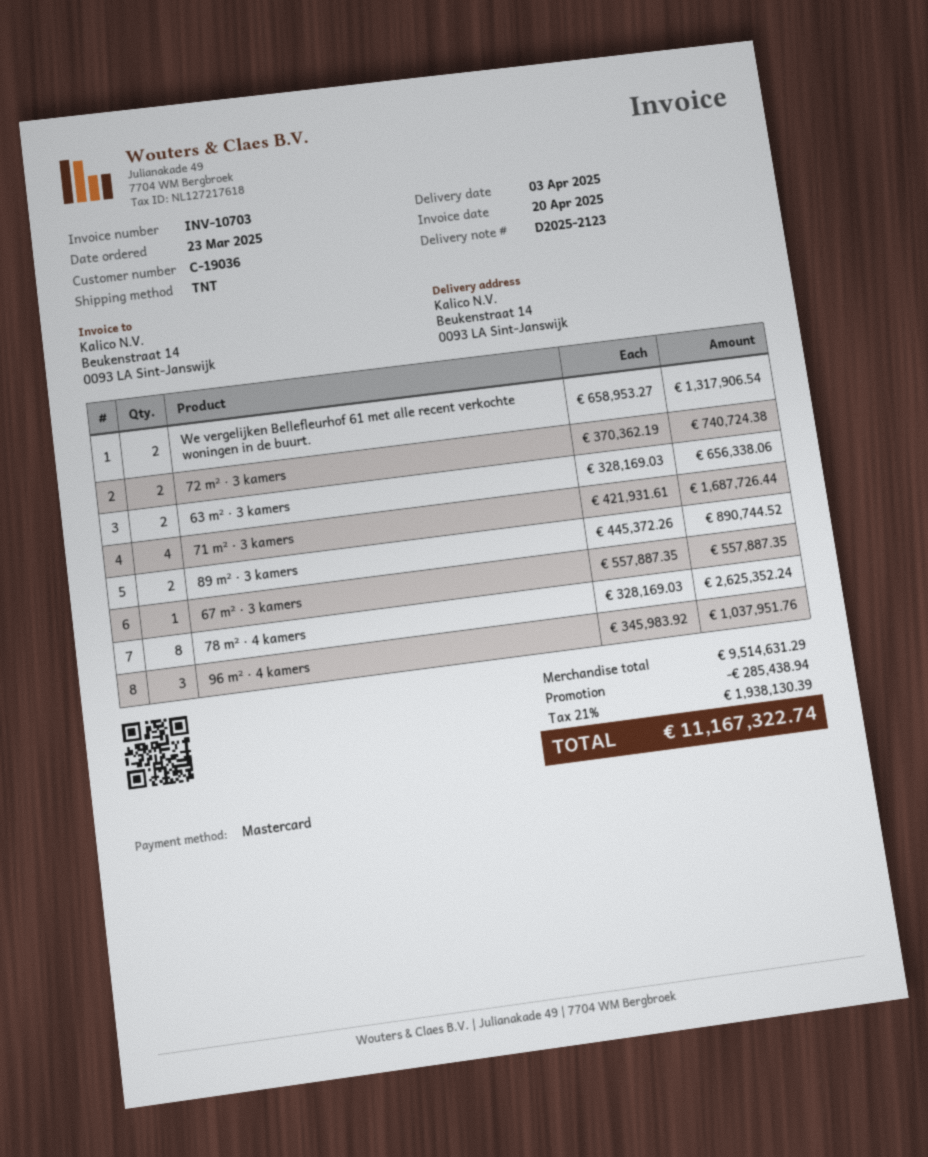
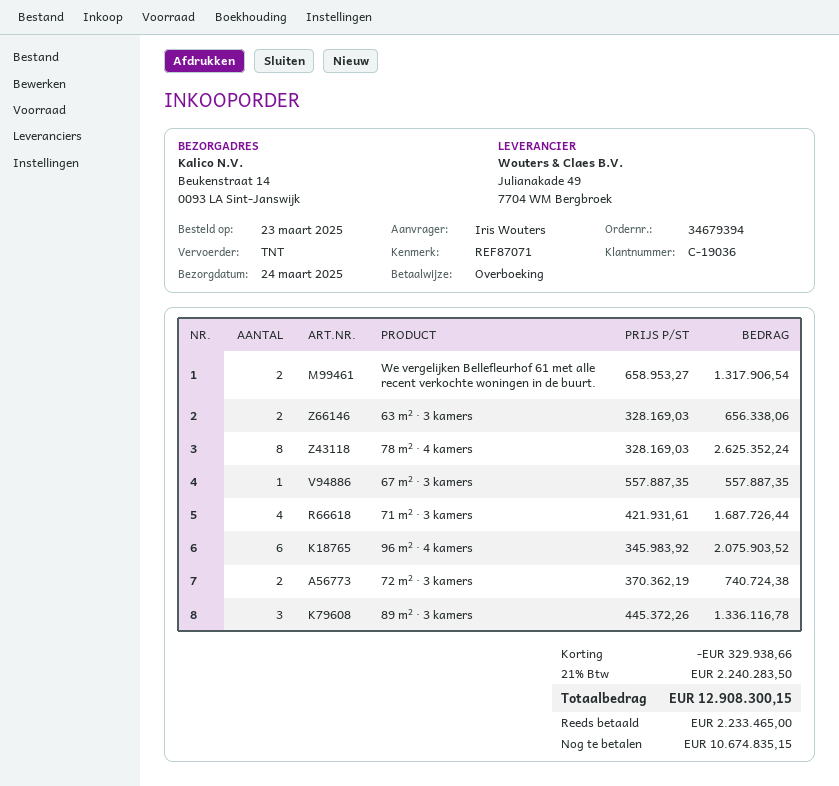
delivery date: 2025-04-03 -> 2025-03-24
payment method: Mastercard -> bank transfer
89 m² · 3 kamers: 2 x 445372.26 = 890744.52 -> 3 x 445372.26 = 1336116.78
96 m² · 4 kamers: 3 x 345983.92 = 1037951.76 -> 6 x 345983.92 = 2075903.52
discount: 285438.94 -> 329938.66
tax: 21% = 1938130.39 -> 21% = 2240283.50
total: 11167322.74 -> 12908300.15

